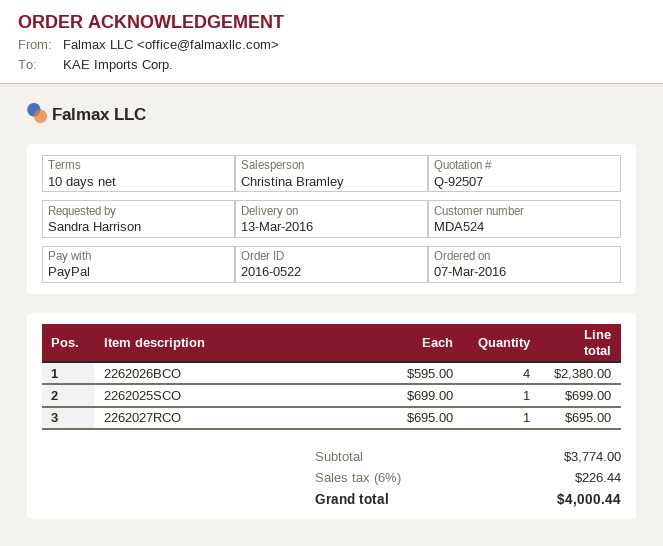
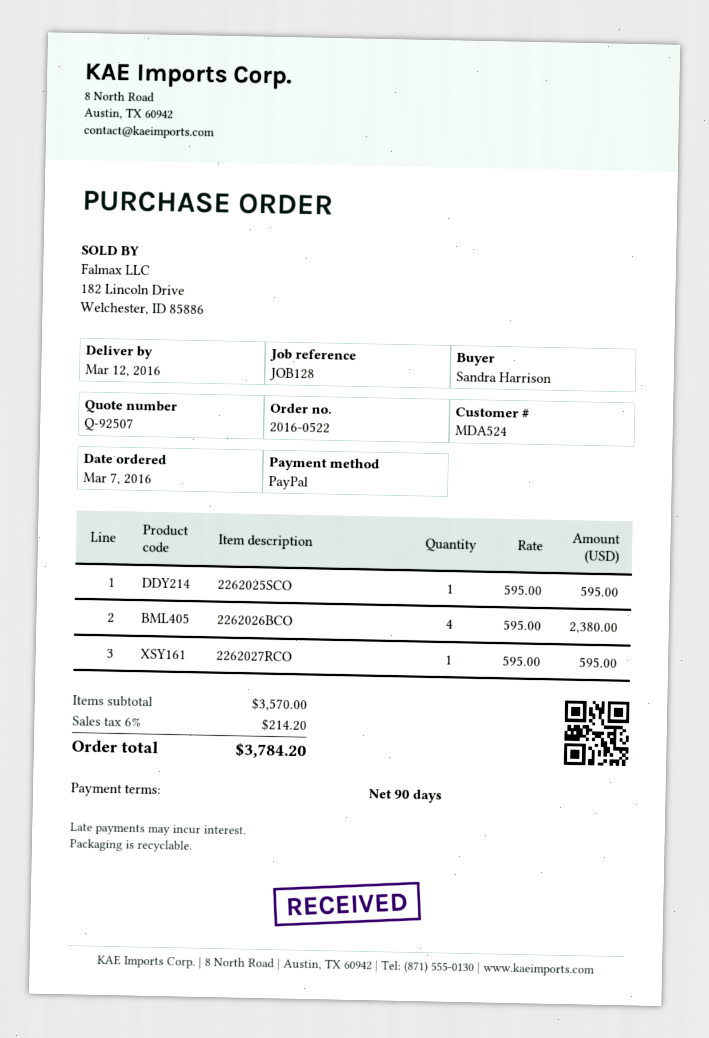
delivery date: 2016-03-13 -> 2016-03-12
payment terms: 10 days -> 90 days
2262025SCO: 1 x 699.00 = 699.00 -> 1 x 595.00 = 595.00
2262027RCO: 1 x 695.00 = 695.00 -> 1 x 595.00 = 595.00
subtotal: 3774.00 -> 3570.00
tax: 6% = 226.44 -> 6% = 214.20
total: 4000.44 -> 3784.20

